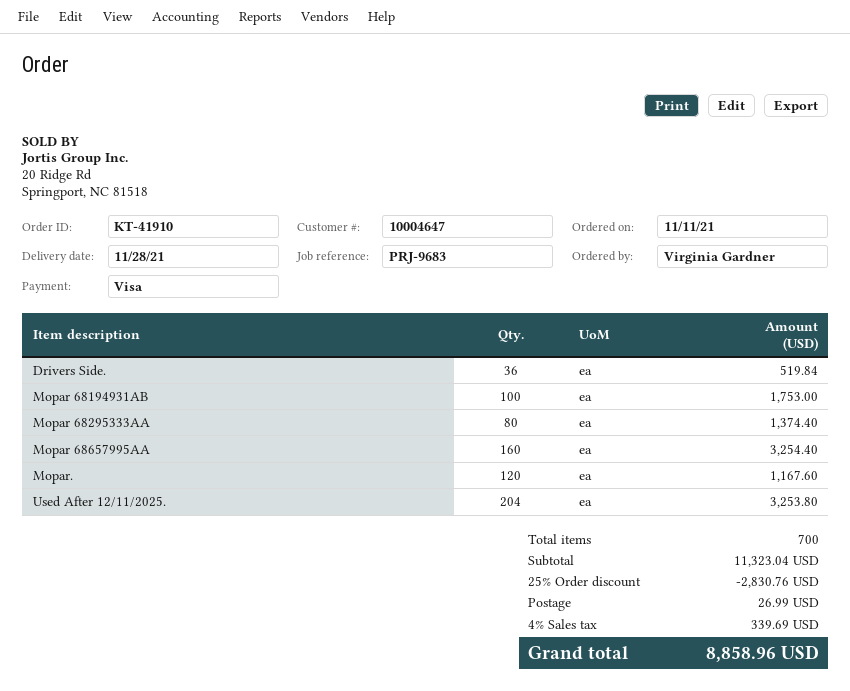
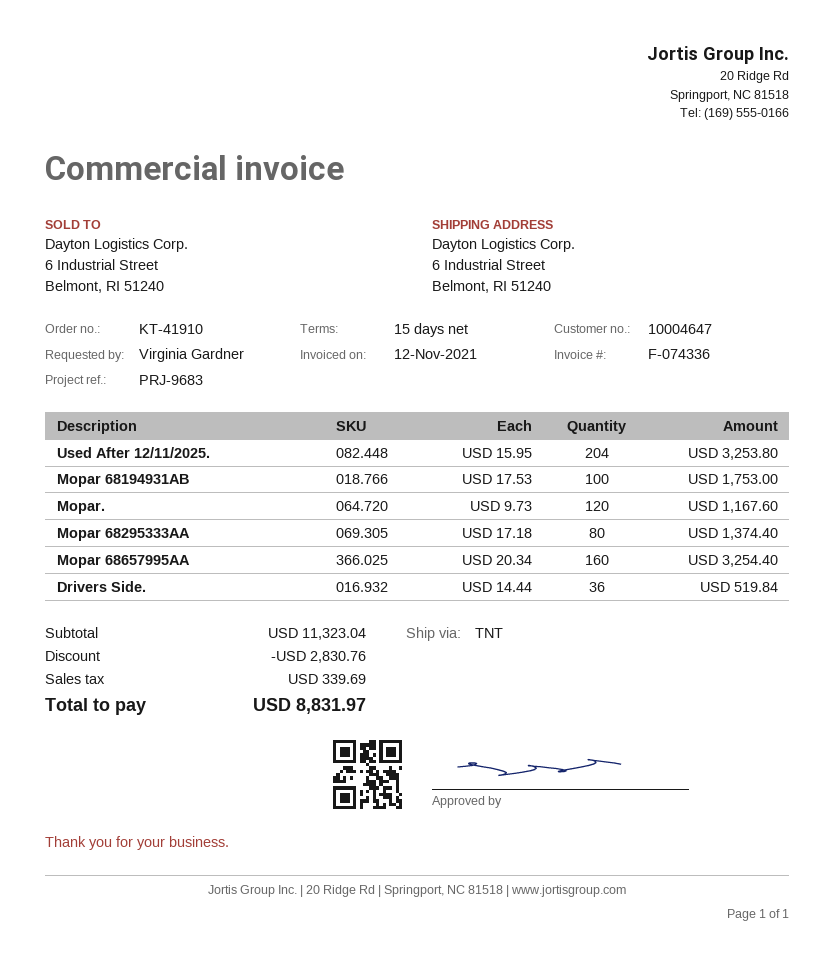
shipping: 26.99 -> none
total: 8858.96 -> 8831.97

